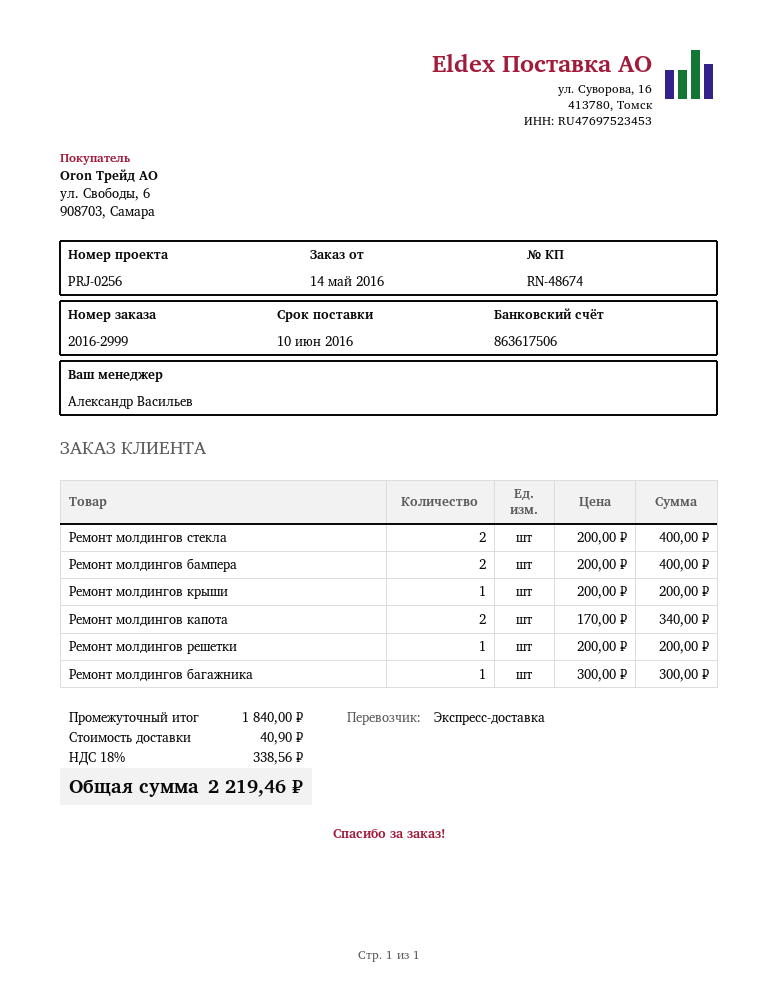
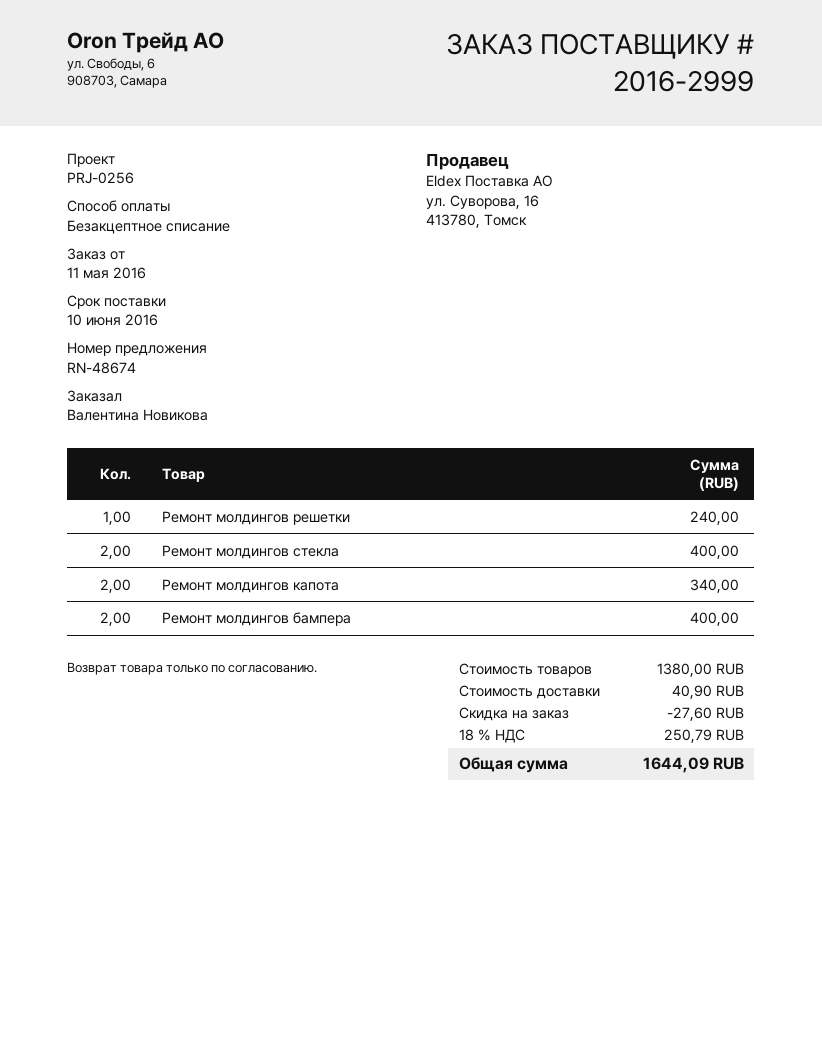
order date: 2016-05-14 -> 2016-05-11
Ремонт молдингов крыши: 1 for 200.00 -> none
Ремонт молдингов решетки: 1 for 200.00 -> 1 for 240.00
Ремонт молдингов багажника: 1 for 300.00 -> none
subtotal: 1840.00 -> 1380.00
discount: none -> 27.60
tax: 18% = 338.56 -> 18% = 250.79
total: 2219.46 -> 1644.09

